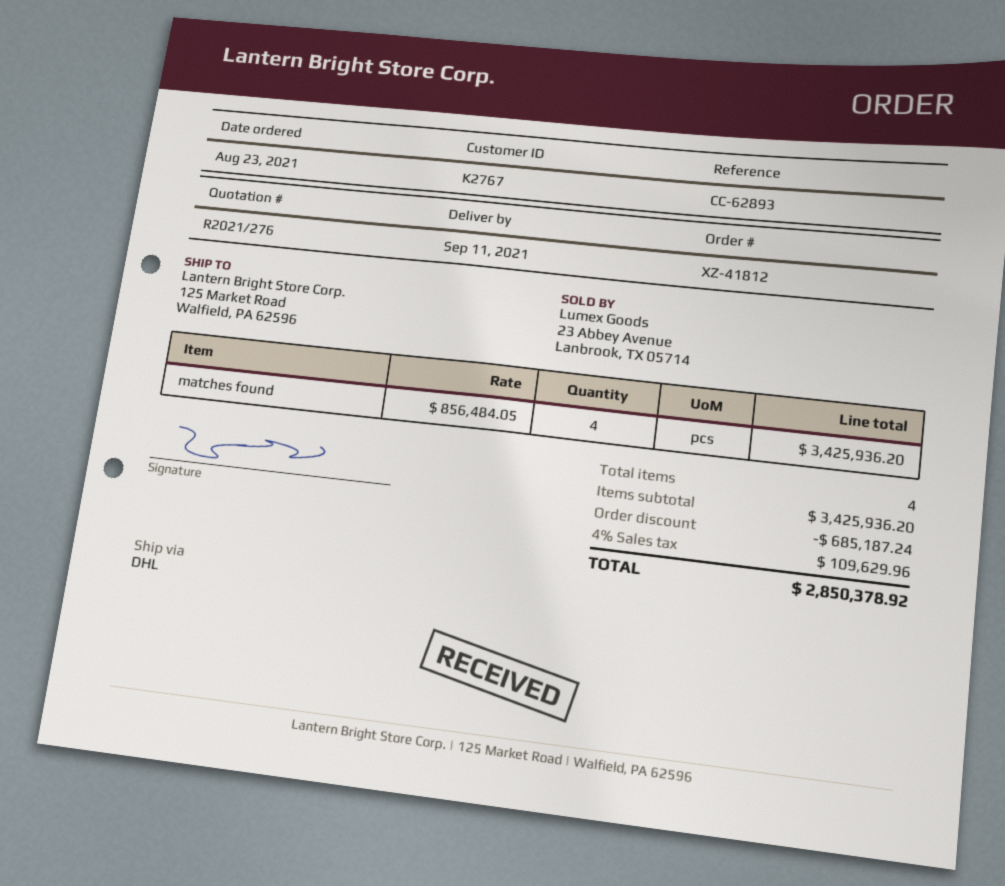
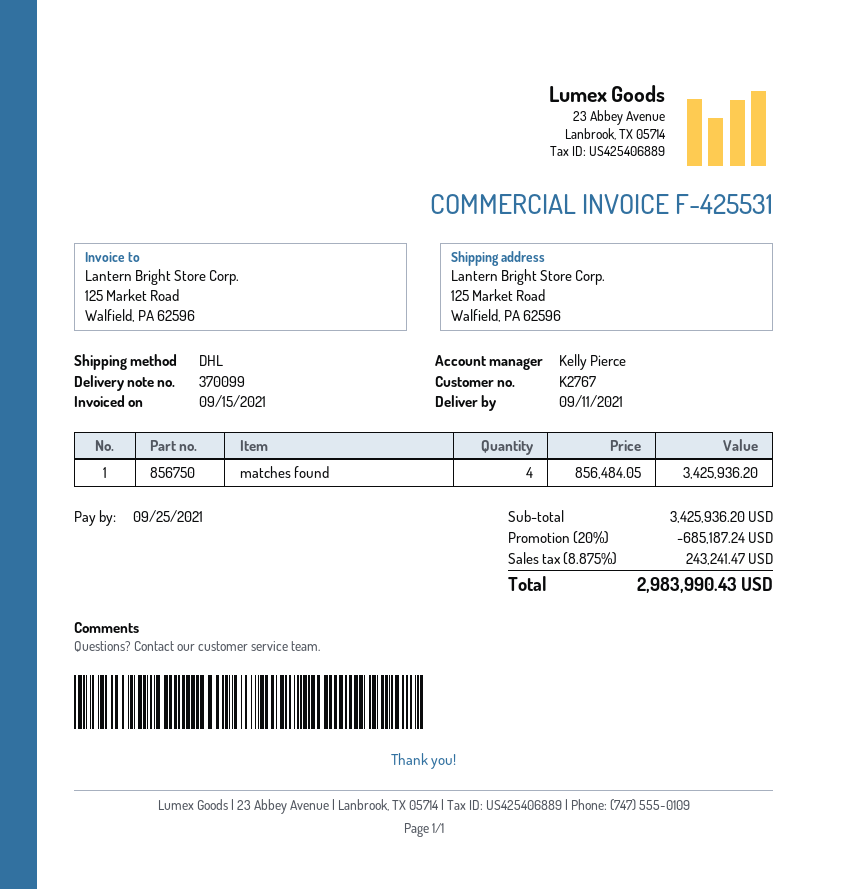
tax: 4% = 109629.96 -> 8.875% = 243241.47
total: 2850378.92 -> 2983990.43

